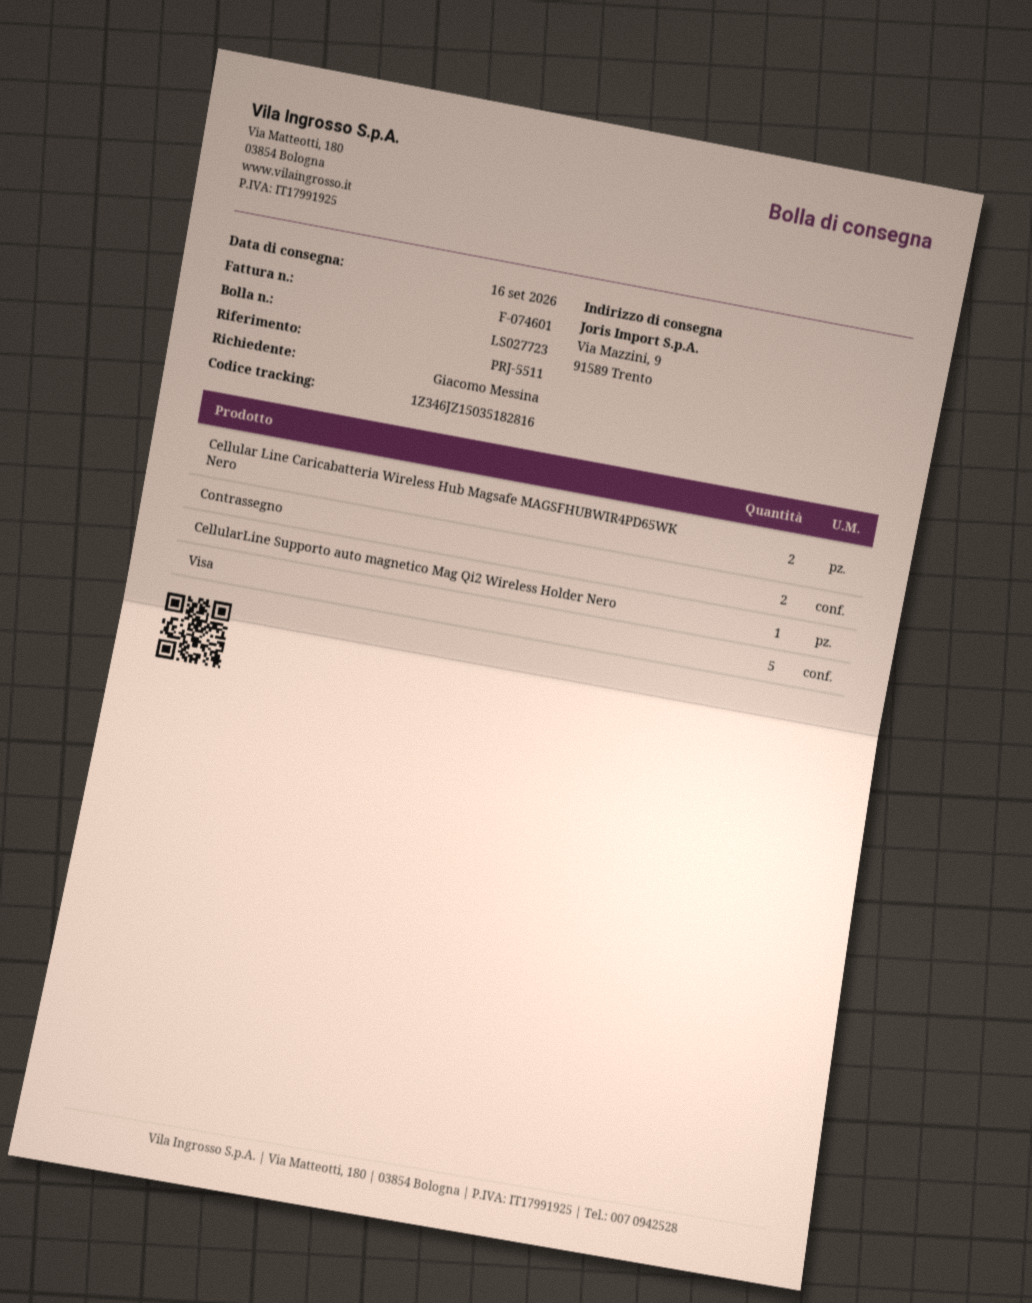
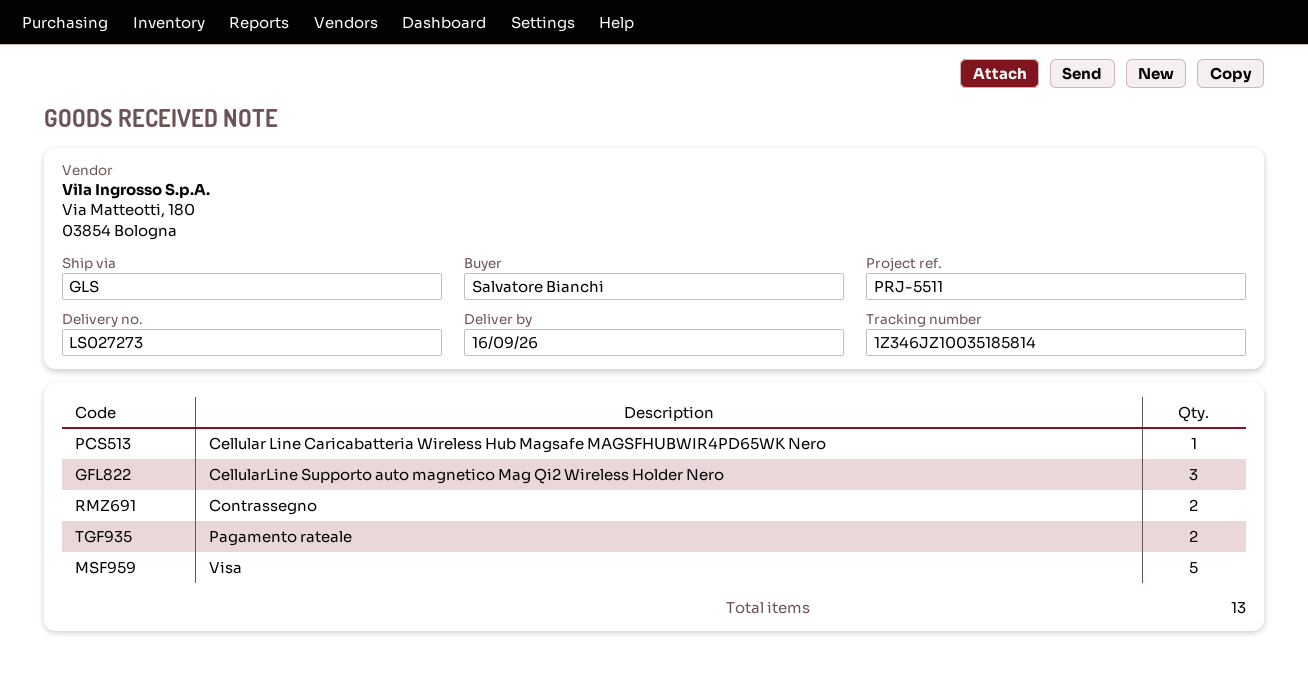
delivery note number: LS027723 -> LS027273
ordered by: Giacomo Messina -> Salvatore Bianchi
tracking number: 1Z346JZ15035182816 -> 1Z346JZ10035185814
Cellular Line Caricabatteria Wireless Hub Magsafe MAGSFHUBWIR4PD65WK Nero: 2 -> 1
CellularLine Supporto auto magnetico Mag Qi2 Wireless Holder Nero: 1 -> 3
Pagamento rateale: none -> 2

